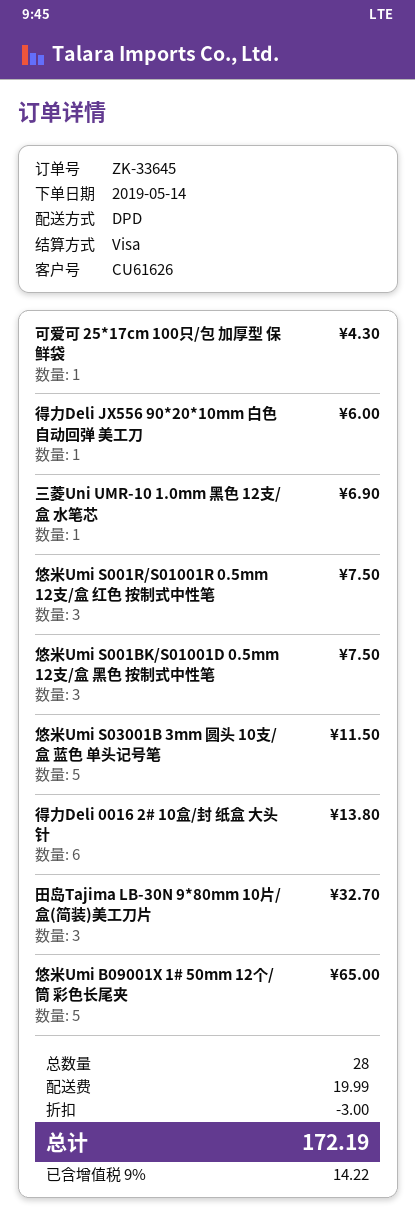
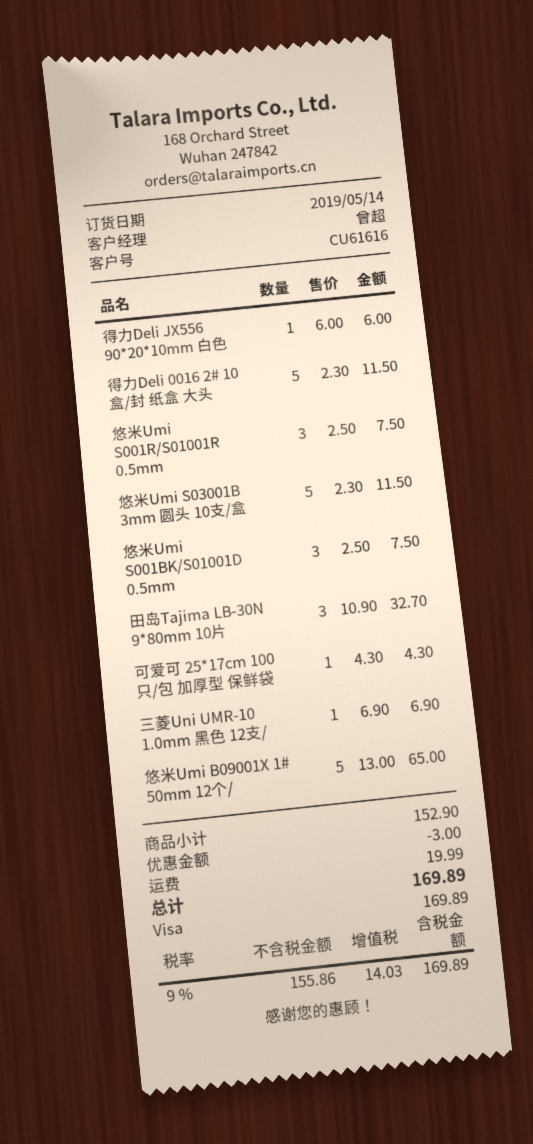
customer number: CU61626 -> CU61616
得力Deli 0016 2# 10盒/封 纸盒 大头针: 6 for 13.80 -> 5 for 11.50
tax: 9% = 14.22 -> 9% = 14.03
total: 172.19 -> 169.89

